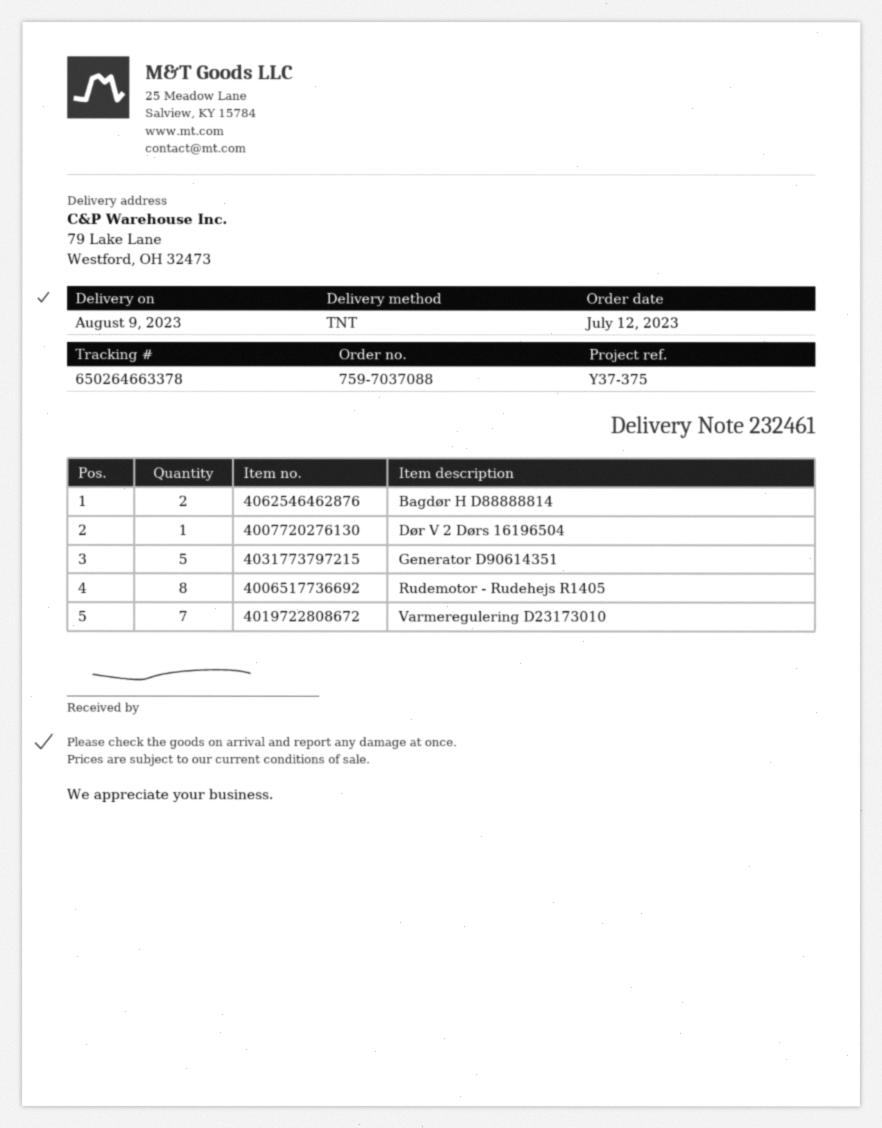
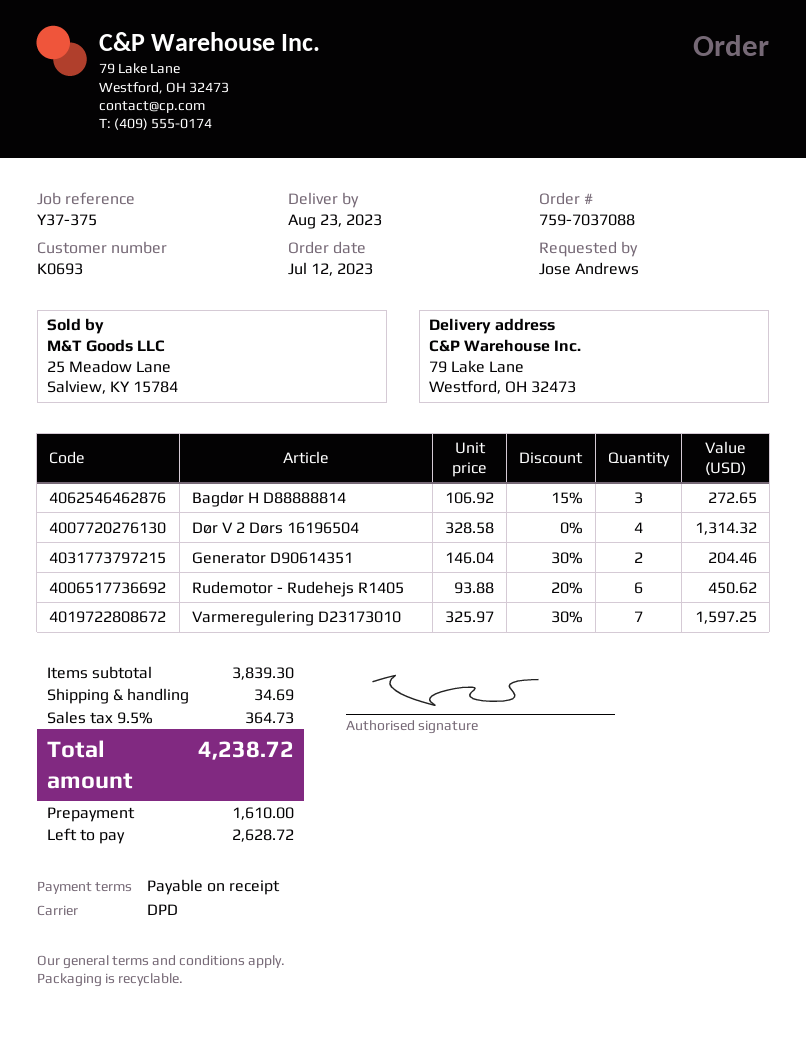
delivery date: 2023-08-09 -> 2023-08-23
shipping method: TNT -> DPD
Bagdør H D88888814: 2 -> 3
Dør V 2 Dørs 16196504: 1 -> 4
Generator D90614351: 5 -> 2
Rudemotor - Rudehejs R1405: 8 -> 6

